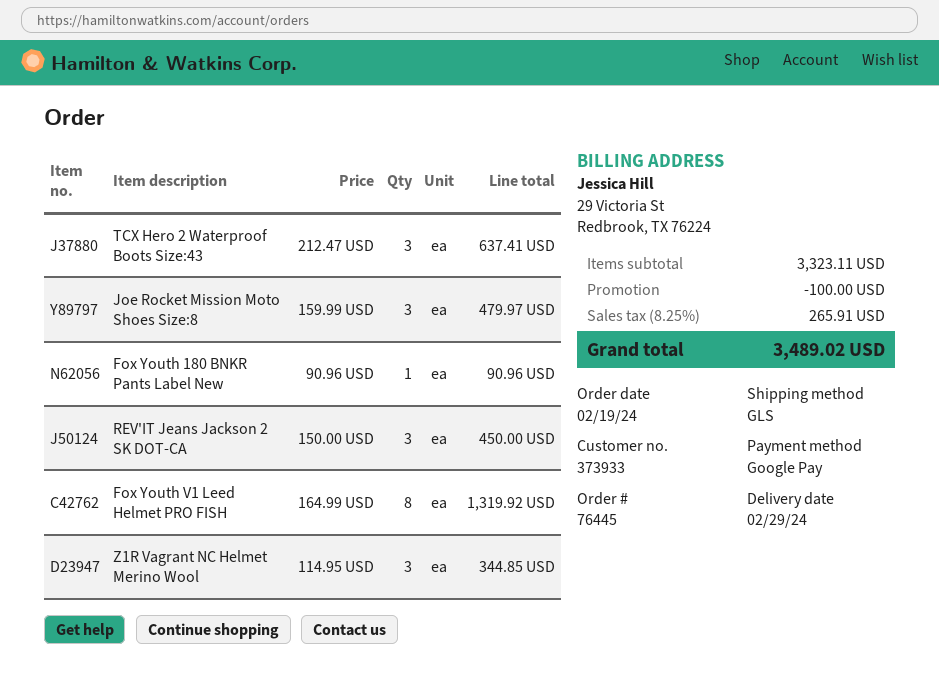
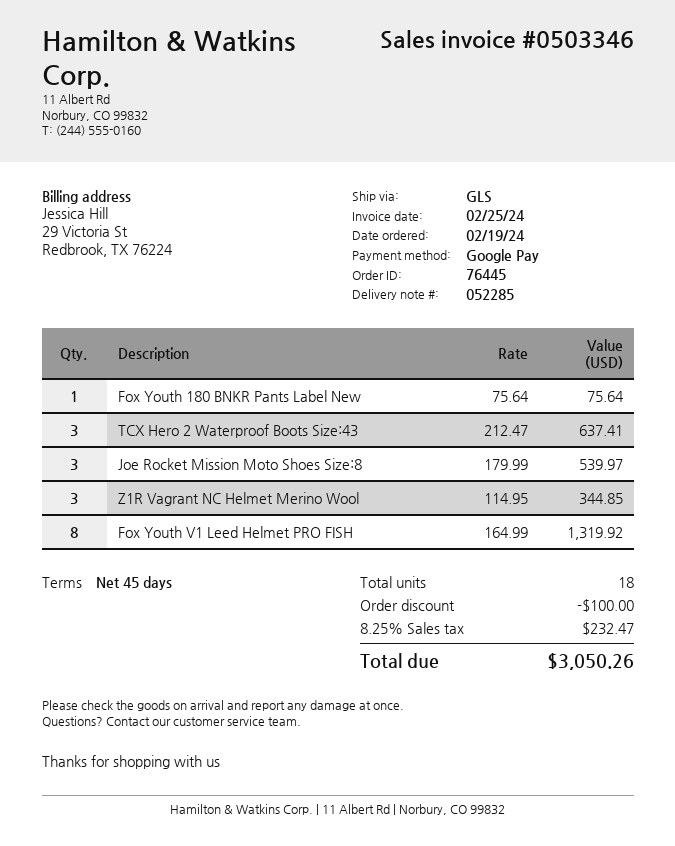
Joe Rocket Mission Moto Shoes Size:8: 3 x 159.99 = 479.97 -> 3 x 179.99 = 539.97
Fox Youth 180 BNKR Pants Label New: 1 x 90.96 = 90.96 -> 1 x 75.64 = 75.64
REV'IT Jeans Jackson 2 SK DOT-CA: 3 x 150.00 = 450.00 -> none
tax: 8.25% = 265.91 -> 8.25% = 232.47
total: 3489.02 -> 3050.26

